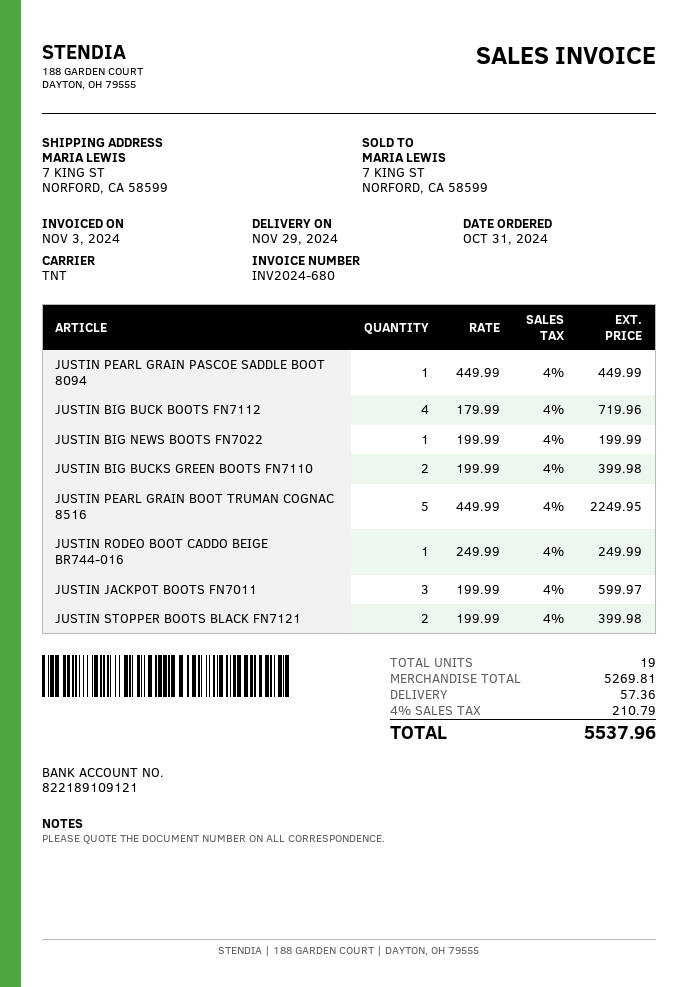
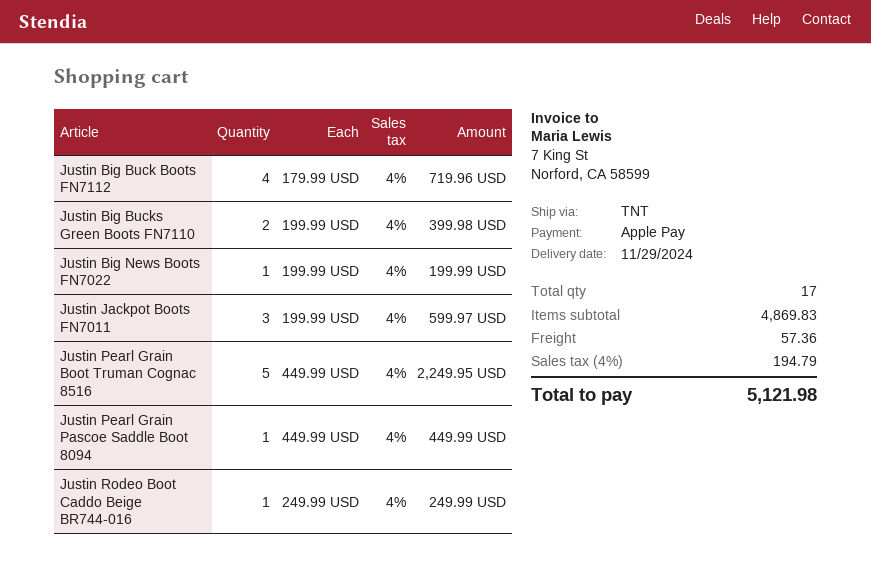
JUSTIN STOPPER BOOTS BLACK FN7121: 2 x 199.99 = 399.98 -> none
total quantity: 19 -> 17
subtotal: 5269.81 -> 4869.83
tax: 4% = 210.79 -> 4% = 194.79
total: 5537.96 -> 5121.98

